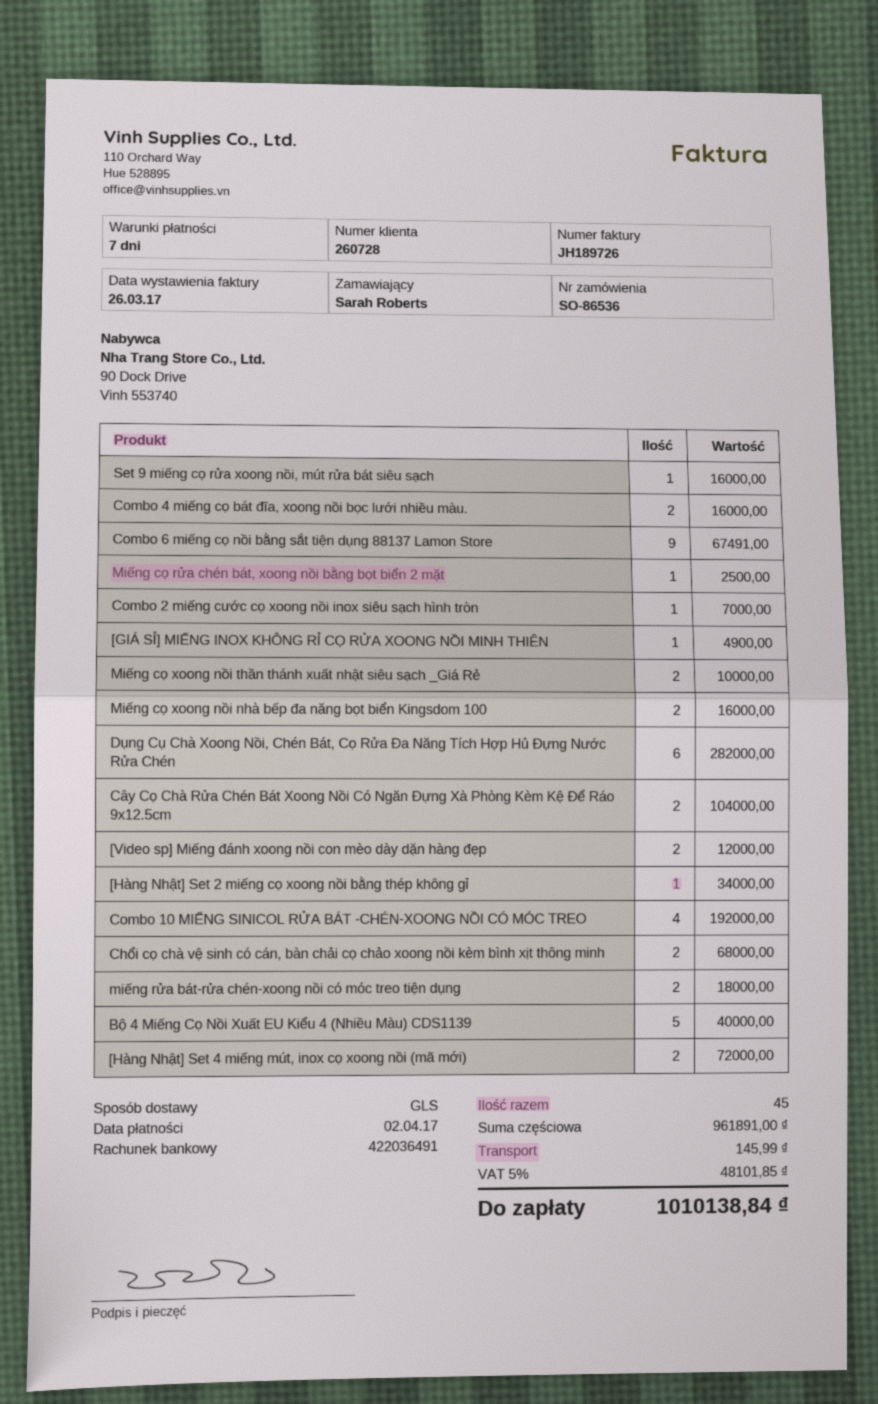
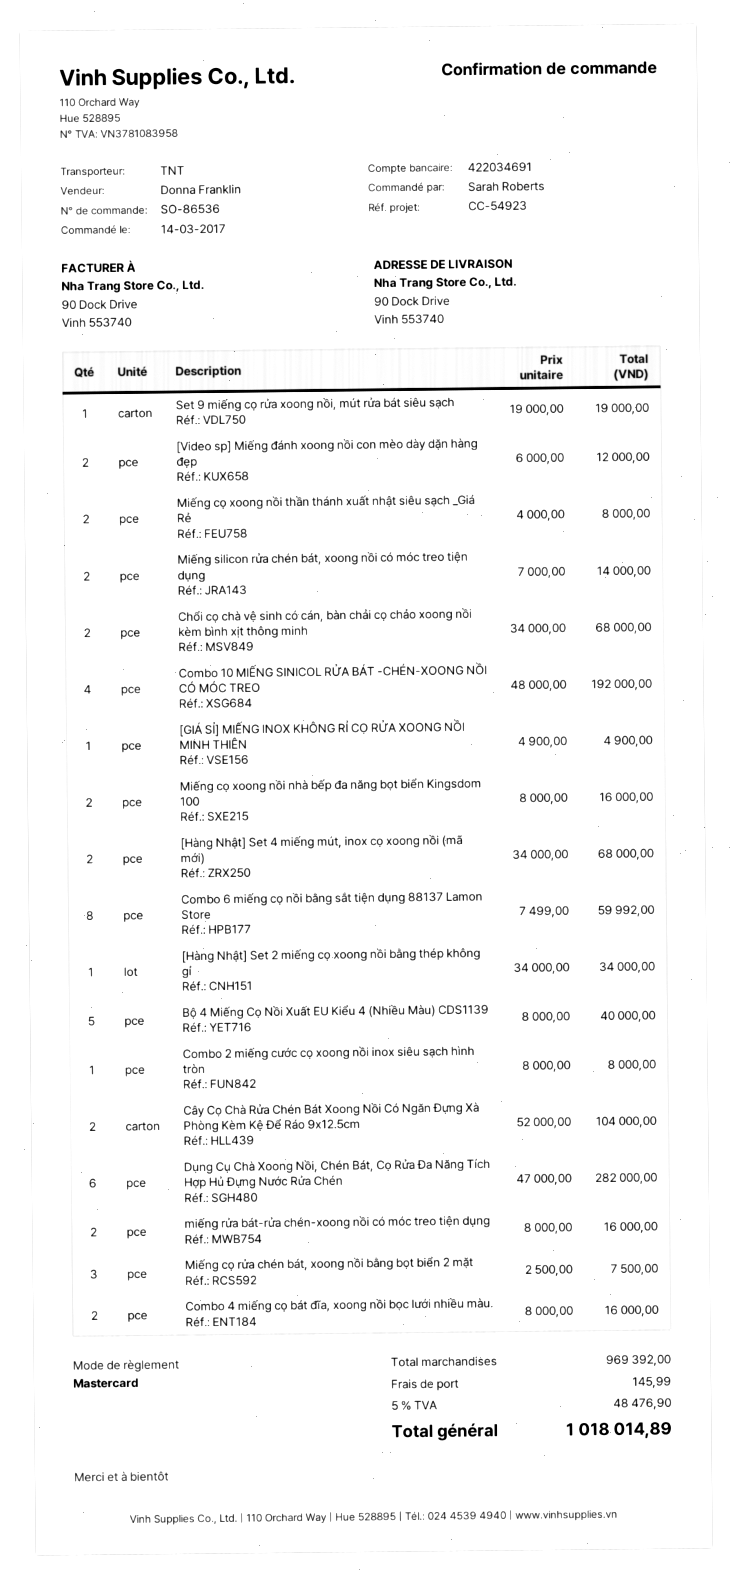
bank account: 422036491 -> 422034691
shipping method: GLS -> TNT
Set 9 miếng cọ rửa xoong nồi, mút rửa bát siêu sạch: 1 for 16000.00 -> 1 for 19000.00
Combo 6 miếng cọ nồi bằng sắt tiện dụng 88137 Lamon Store: 9 for 67491.00 -> 8 for 59992.00
Miếng cọ rửa chén bát, xoong nồi bằng bọt biển 2 mặt: 1 for 2500.00 -> 3 for 7500.00
Combo 2 miếng cước cọ xoong nồi inox siêu sạch hình tròn: 1 for 7000.00 -> 1 for 8000.00
Miếng cọ xoong nồi thần thánh xuất nhật siêu sạch _Giá Rẻ: 2 for 10000.00 -> 2 for 8000.00
miếng rửa bát-rửa chén-xoong nồi có móc treo tiện dụng: 2 for 18000.00 -> 2 for 16000.00
[Hàng Nhật] Set 4 miếng mút, inox cọ xoong nồi (mã mới): 2 for 72000.00 -> 2 for 68000.00
Miếng silicon rửa chén bát, xoong nồi có móc treo tiện dụng: none -> 2 for 14000.00
subtotal: 961891.00 -> 969392.00
tax: 5% = 48101.85 -> 5% = 48476.90
total: 1010138.84 -> 1018014.89

